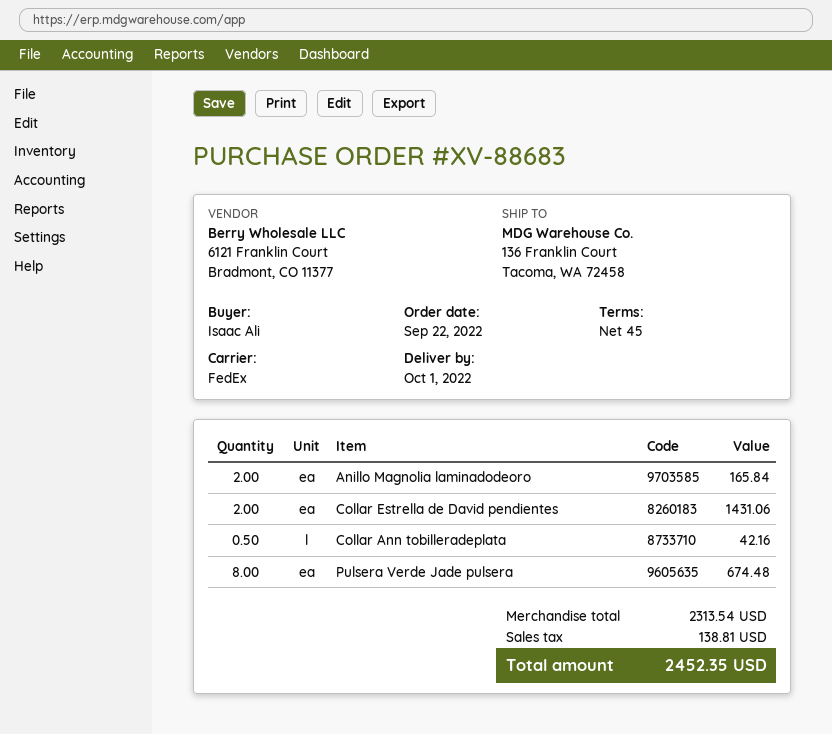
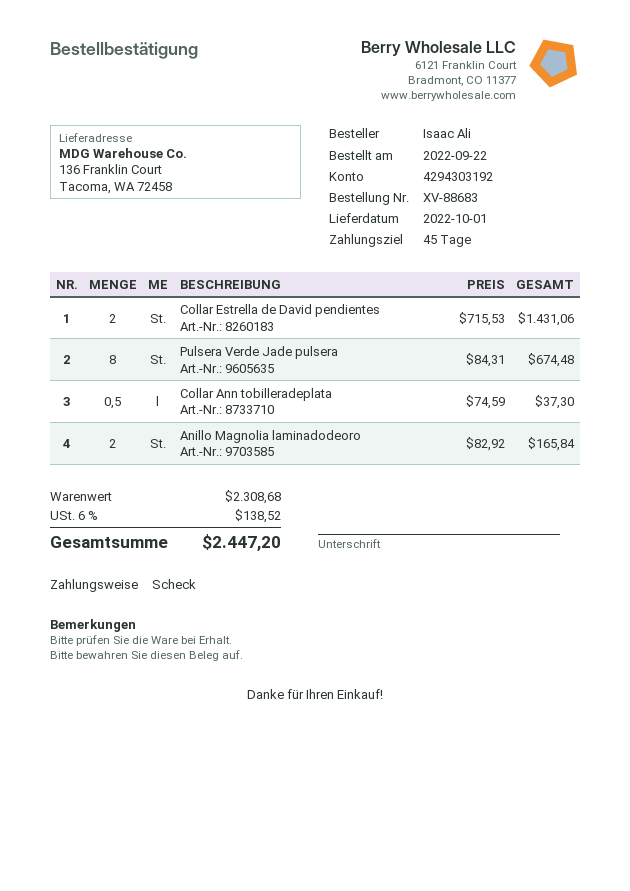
Collar Ann tobilleradeplata: 0.5 for 42.16 -> 0.5 for 37.30
subtotal: 2313.54 -> 2308.68
tax: 138.81 -> 138.52
total: 2452.35 -> 2447.20

